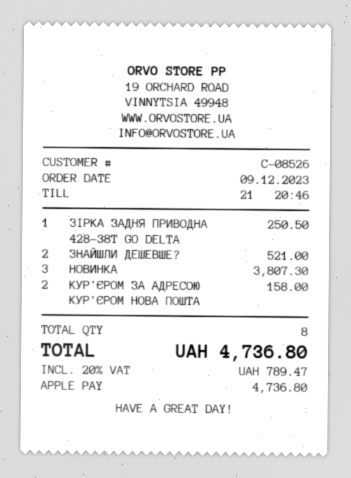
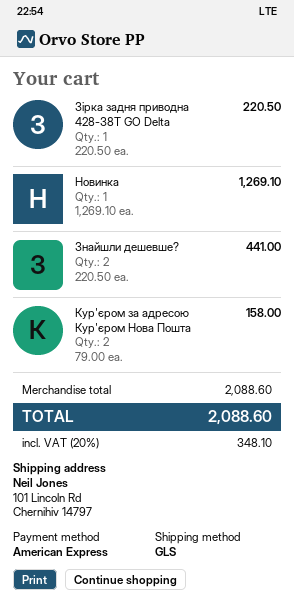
payment method: Apple Pay -> American Express
ЗІРКА ЗАДНЯ ПРИВОДНА 428-38Т GO DELTA: 1 for 250.50 -> 1 for 220.50
ЗНАЙШЛИ ДЕШЕВШЕ?: 2 for 521.00 -> 2 for 441.00
НОВИНКА: 3 for 3807.30 -> 1 for 1269.10
tax: 20% = 789.47 -> 20% = 348.10
total: 4736.80 -> 2088.60

